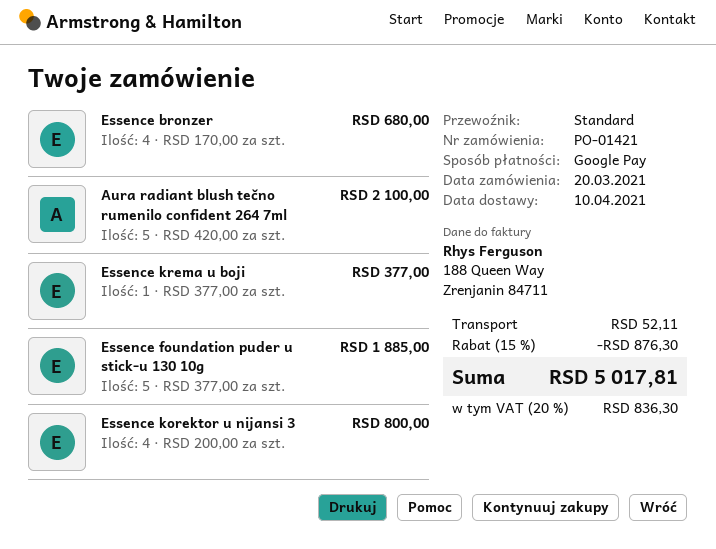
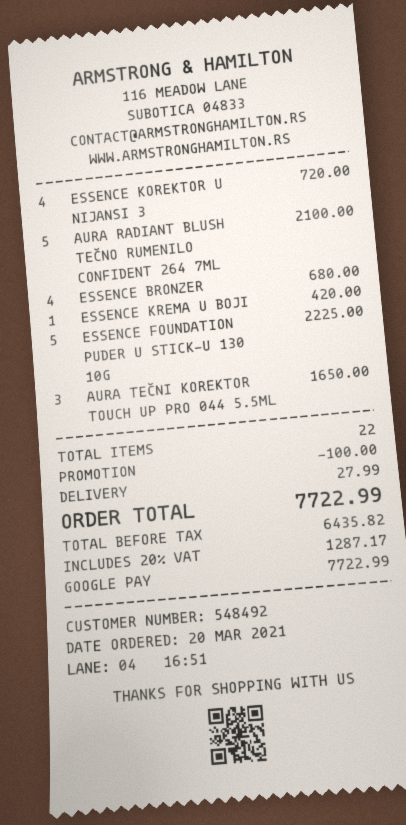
Essence krema u boji: 1 for 377.00 -> 1 for 420.00
Essence foundation puder u stick-u 130 10g: 5 for 1885.00 -> 5 for 2225.00
Essence korektor u nijansi 3: 4 for 800.00 -> 4 for 720.00
AURA TEČNI KOREKTOR TOUCH UP PRO 044 5.5ML: none -> 3 for 1650.00
discount: 876.30 -> 100.00
shipping: 52.11 -> 27.99
tax: 20% = 836.30 -> 20% = 1287.17
total: 5017.81 -> 7722.99

